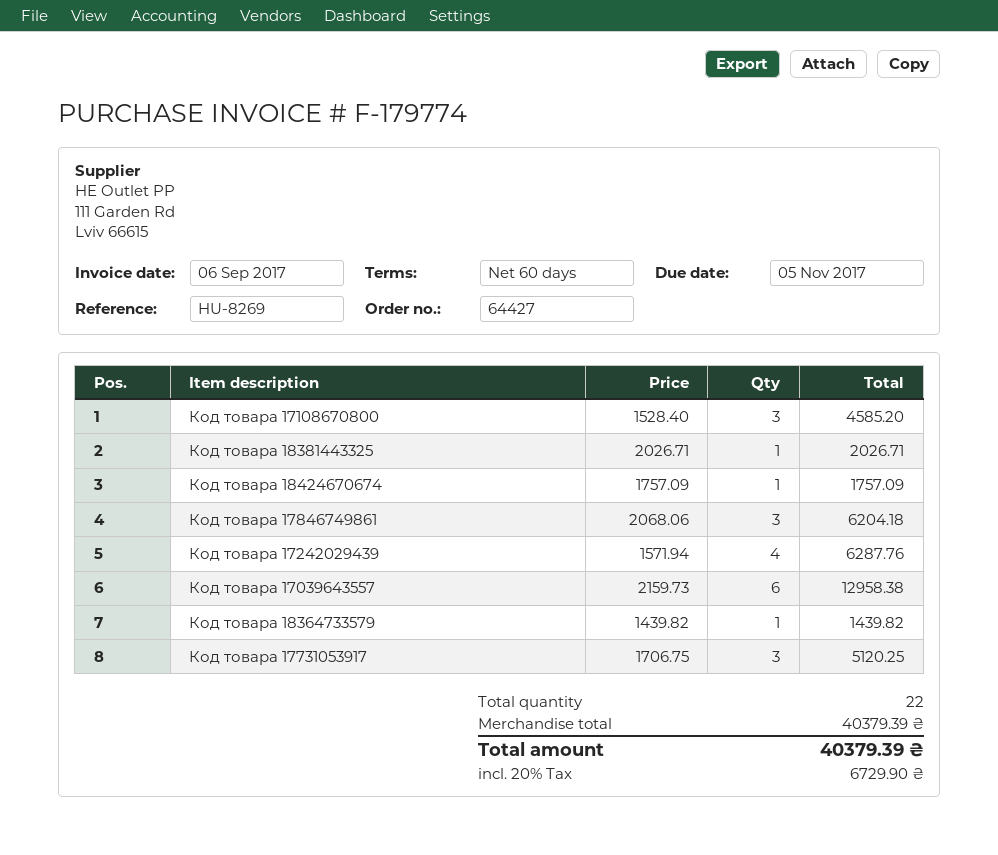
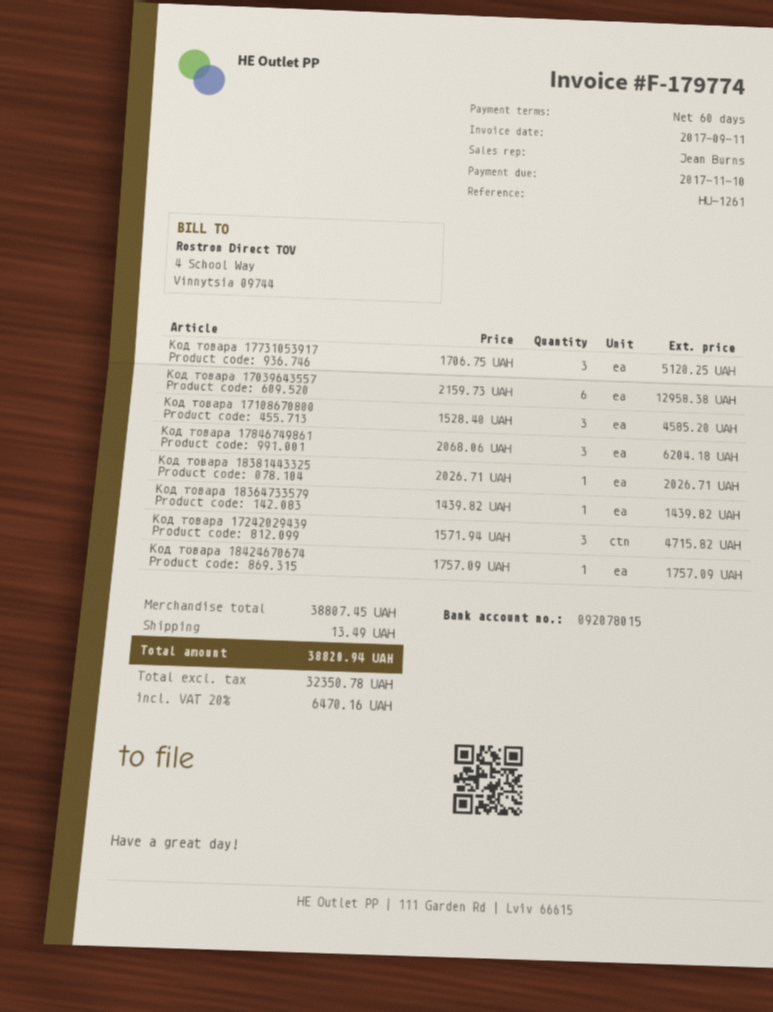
invoice date: 2017-09-06 -> 2017-09-11
due date: 2017-11-05 -> 2017-11-10
reference: HU-8269 -> HU-1261
Код товара 17242029439: 4 x 1571.94 = 6287.76 -> 3 x 1571.94 = 4715.82
subtotal: 40379.39 -> 38807.45
shipping: none -> 13.49
tax: 20% = 6729.90 -> 20% = 6470.16
total: 40379.39 -> 38820.94

